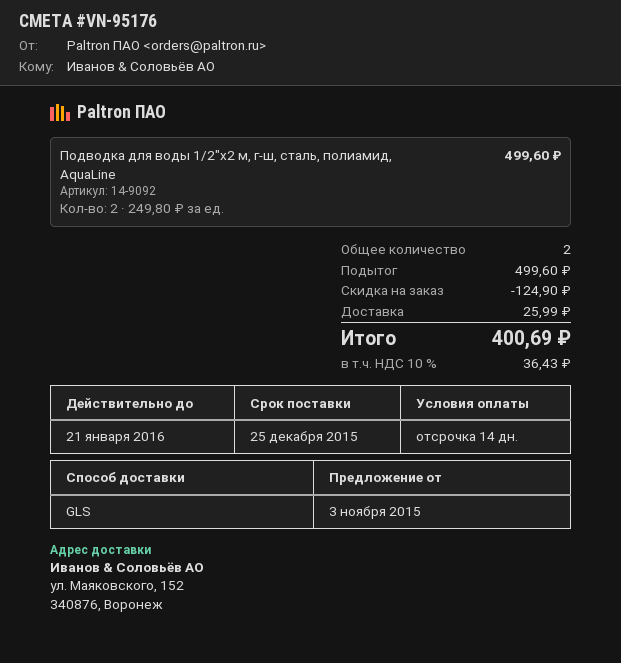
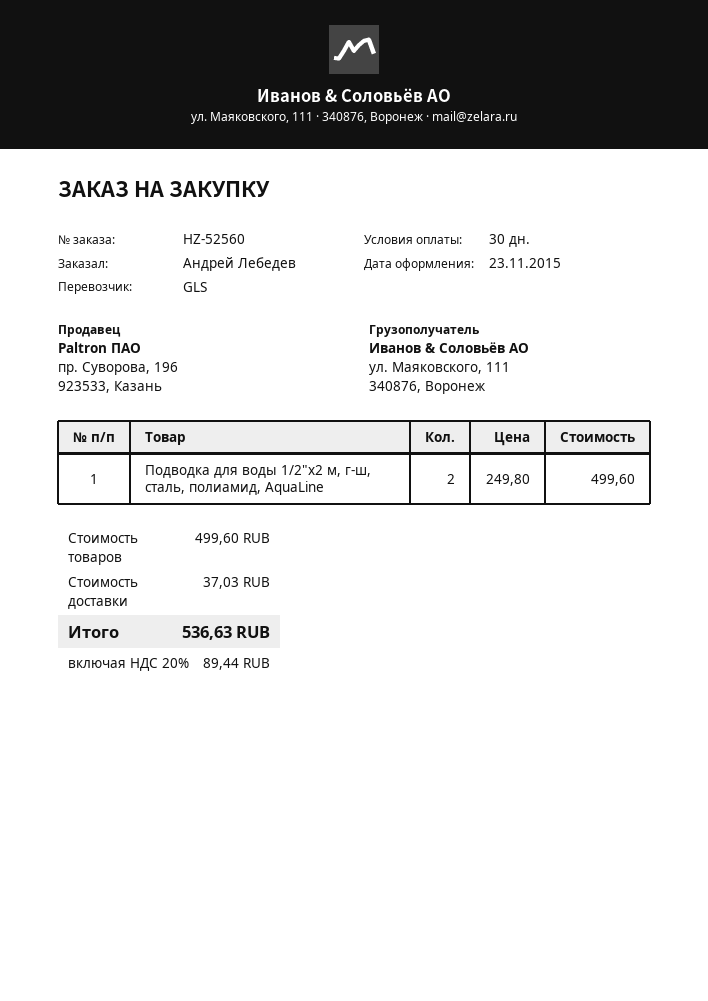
payment terms: 14 days -> 30 days
ship to: ул. Маяковского, 152, 340876, Воронеж -> ул. Маяковского, 111, 340876, Воронеж
discount: 124.90 -> none
shipping: 25.99 -> 37.03
tax: 10% = 36.43 -> 20% = 89.44
total: 400.69 -> 536.63

